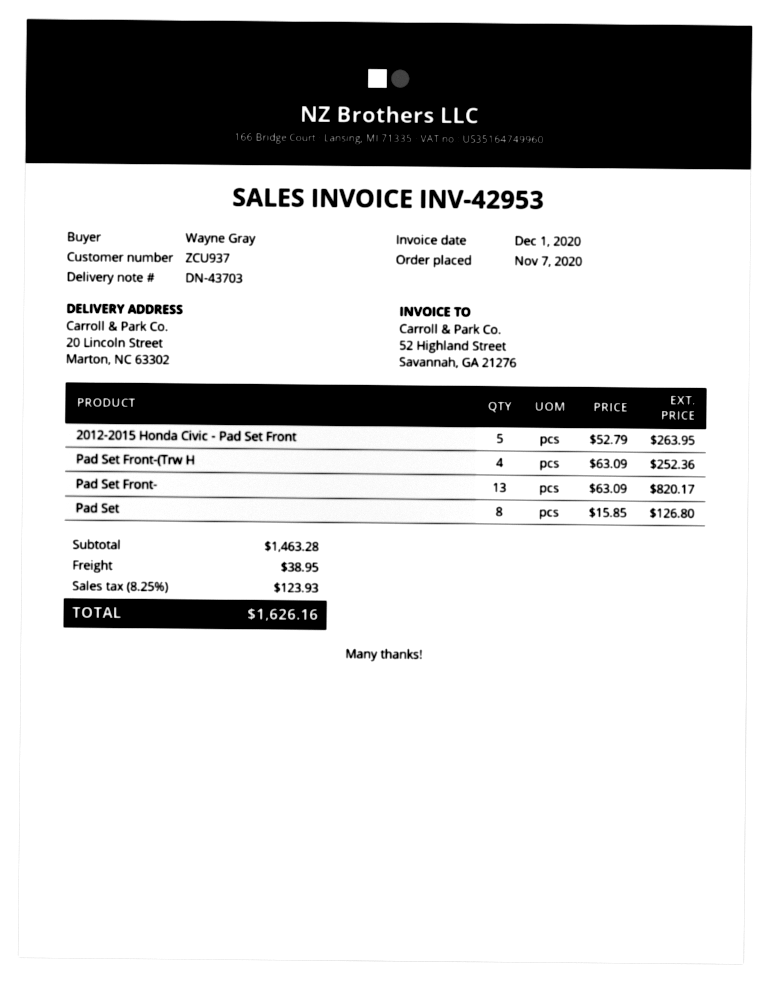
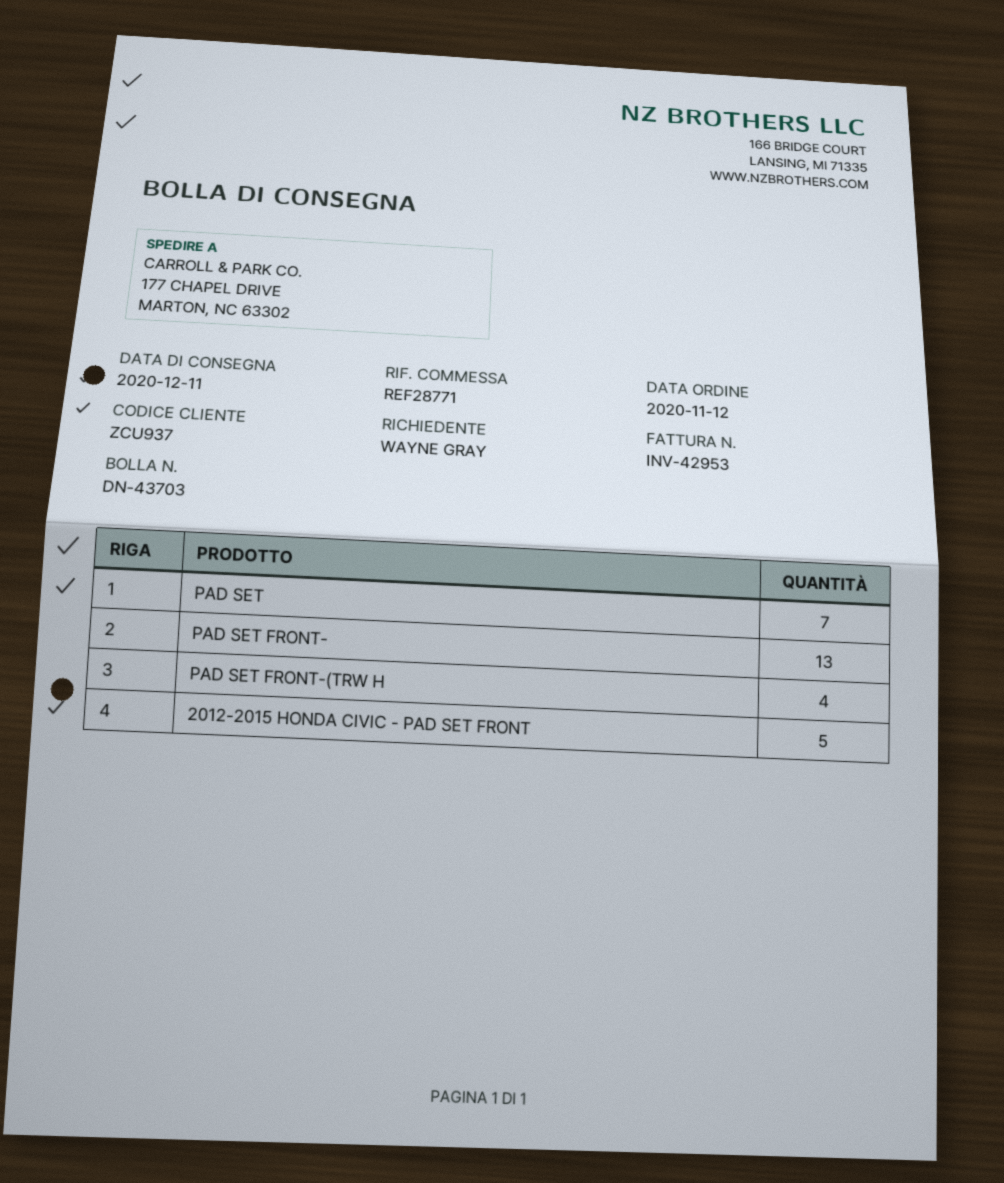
order date: 2020-11-07 -> 2020-11-12
ship to: 20 Lincoln Street, Marton, NC 63302 -> 177 CHAPEL DRIVE, MARTON, NC 63302
Pad Set: 8 -> 7

